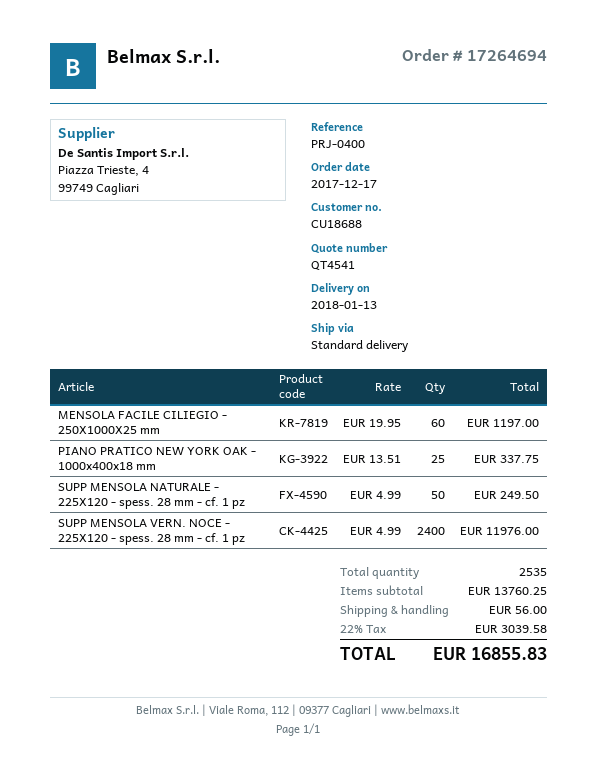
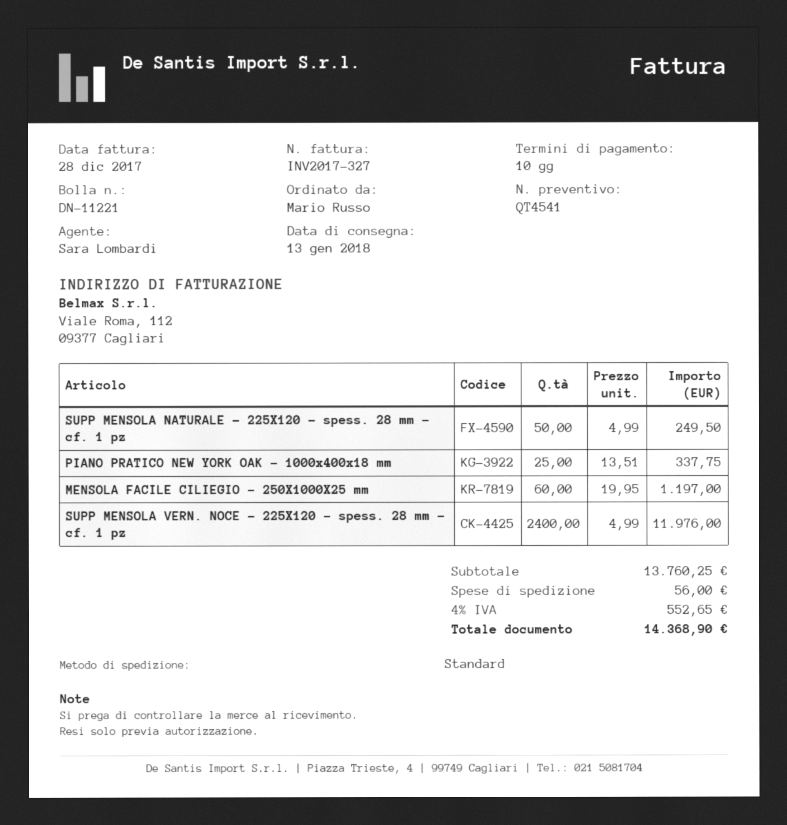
tax: 22% = 3039.58 -> 4% = 552.65
total: 16855.83 -> 14368.90

